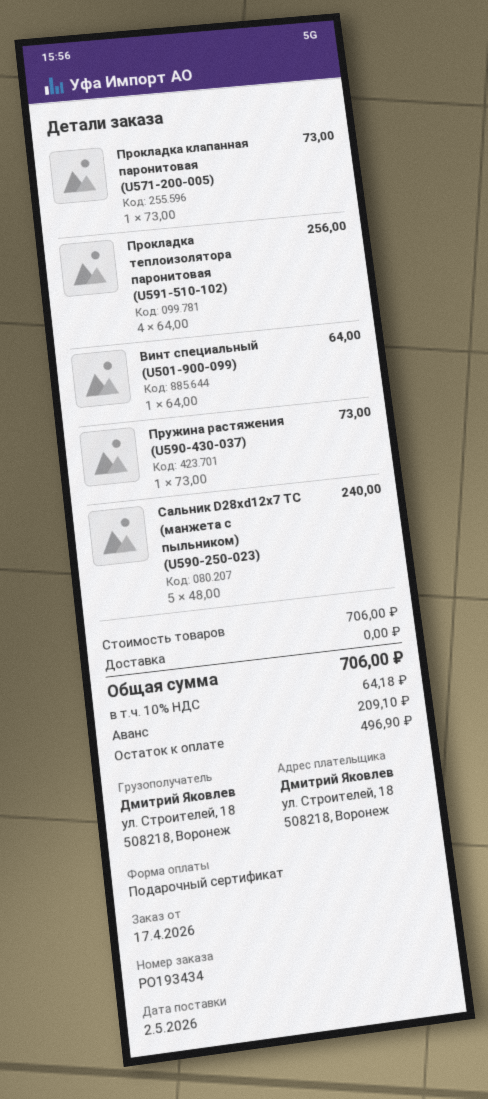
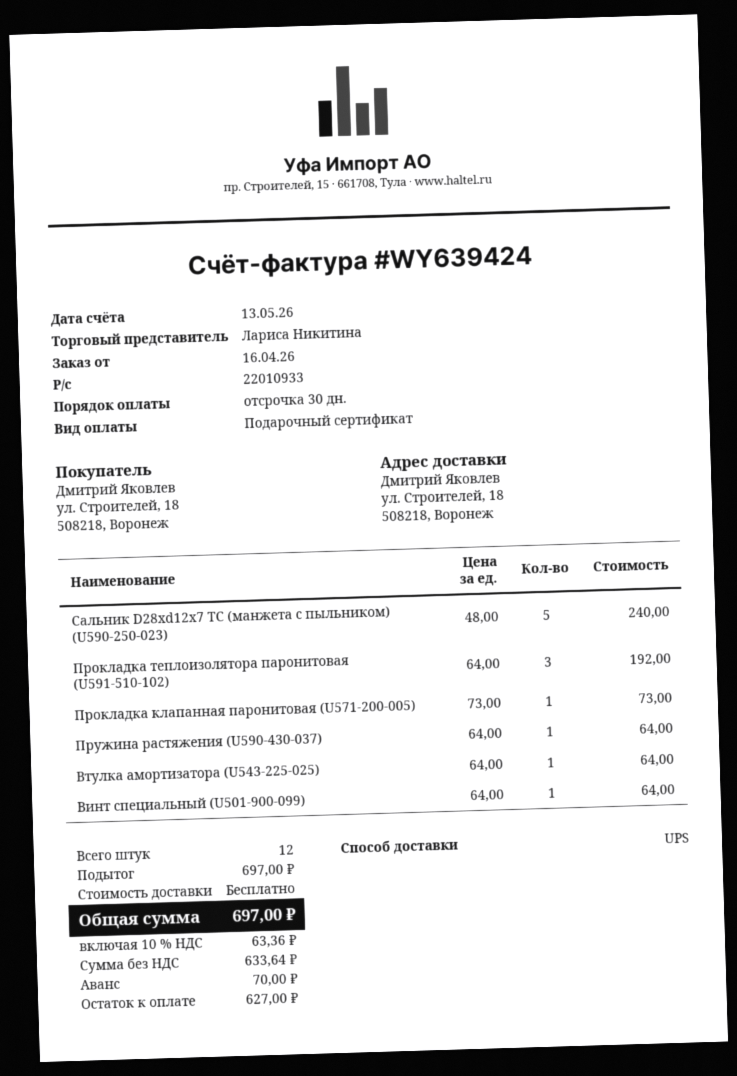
order date: 2026-04-17 -> 2026-04-16
Прокладка теплоизолятора паронитовая (U591-510-102): 4 x 64.00 = 256.00 -> 3 x 64.00 = 192.00
Пружина растяжения (U590-430-037): 1 x 73.00 = 73.00 -> 1 x 64.00 = 64.00
Втулка амортизатора (U543-225-025): none -> 1 x 64.00 = 64.00
subtotal: 706.00 -> 697.00
tax: 10% = 64.18 -> 10% = 63.36
total: 706.00 -> 697.00
deposit: 209.10 -> 70.00
balance: 496.90 -> 627.00

